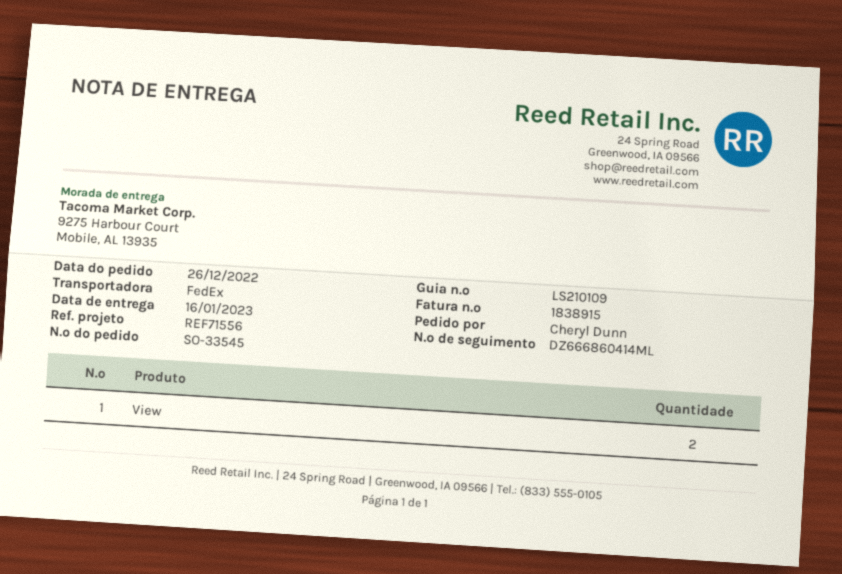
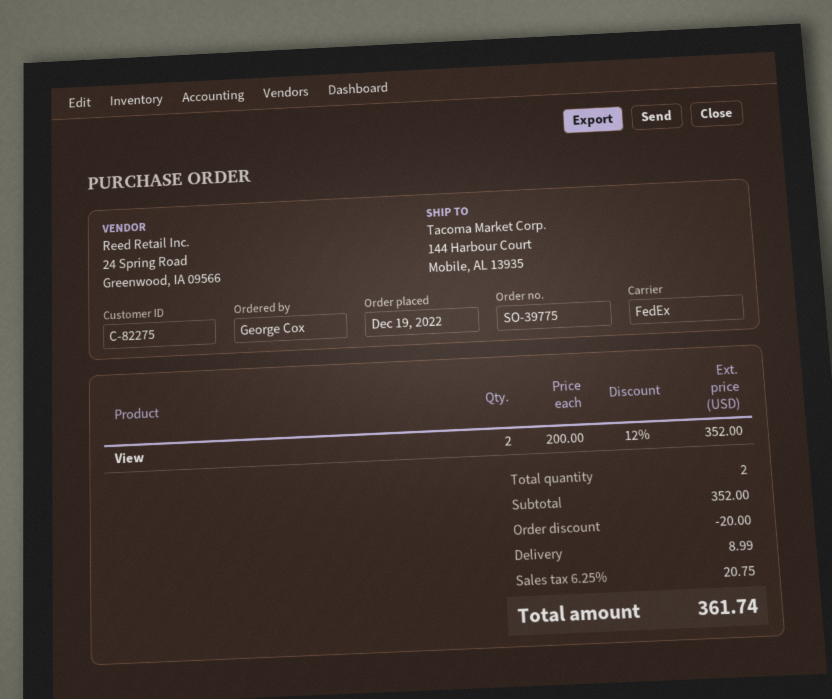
order number: SO-33545 -> SO-39775
order date: 2022-12-26 -> 2022-12-19
ordered by: Cheryl Dunn -> George Cox
ship to: 9275 Harbour Court, Mobile, AL 13935 -> 144 Harbour Court, Mobile, AL 13935

